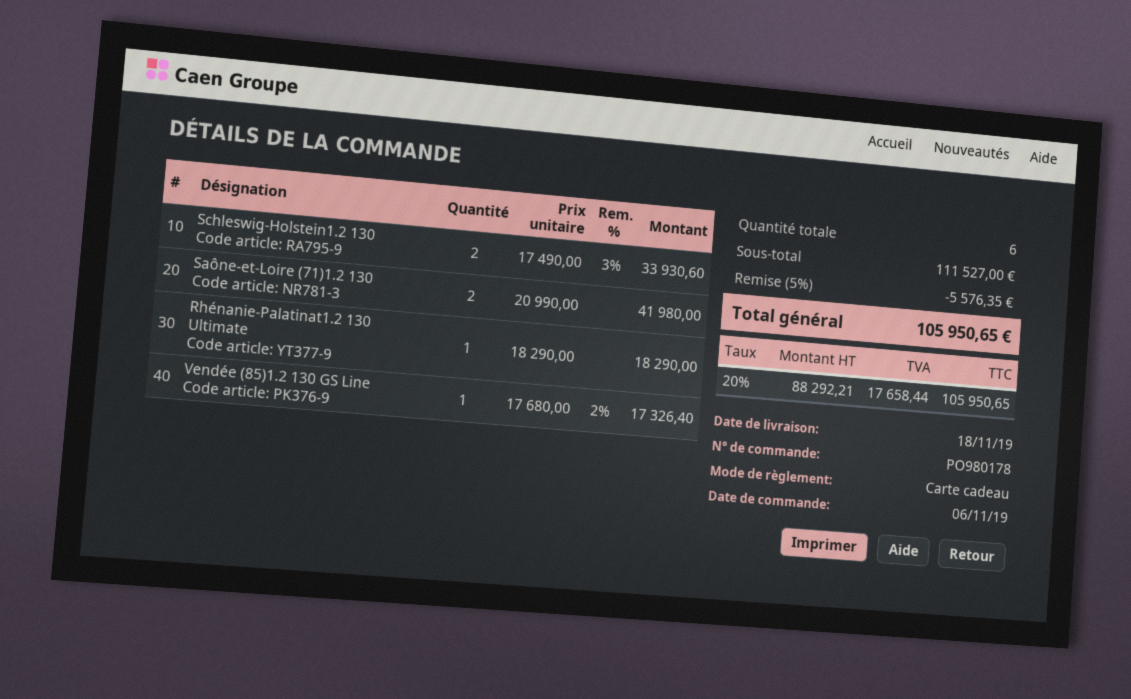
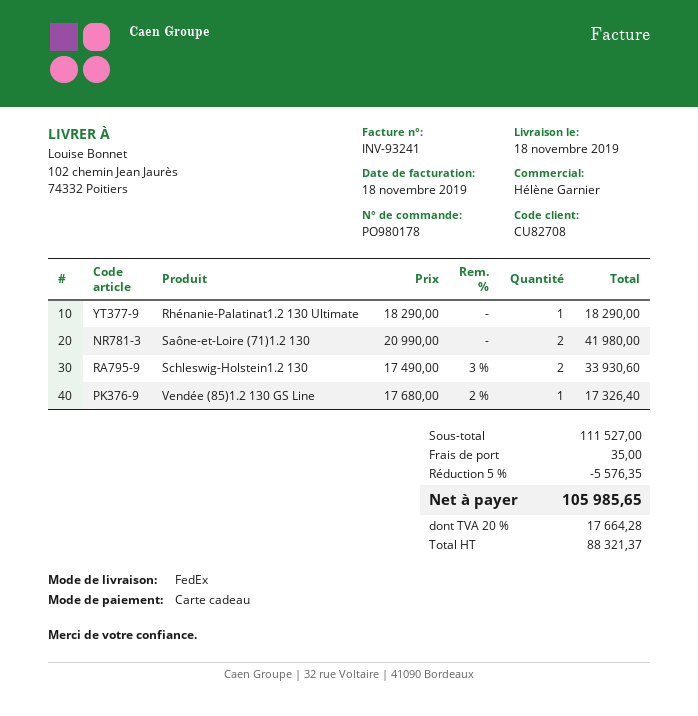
shipping: none -> 35.00
net: 88292.21 -> 88321.37
tax: 20% = 17658.44 -> 20% = 17664.28
total: 105950.65 -> 105985.65

